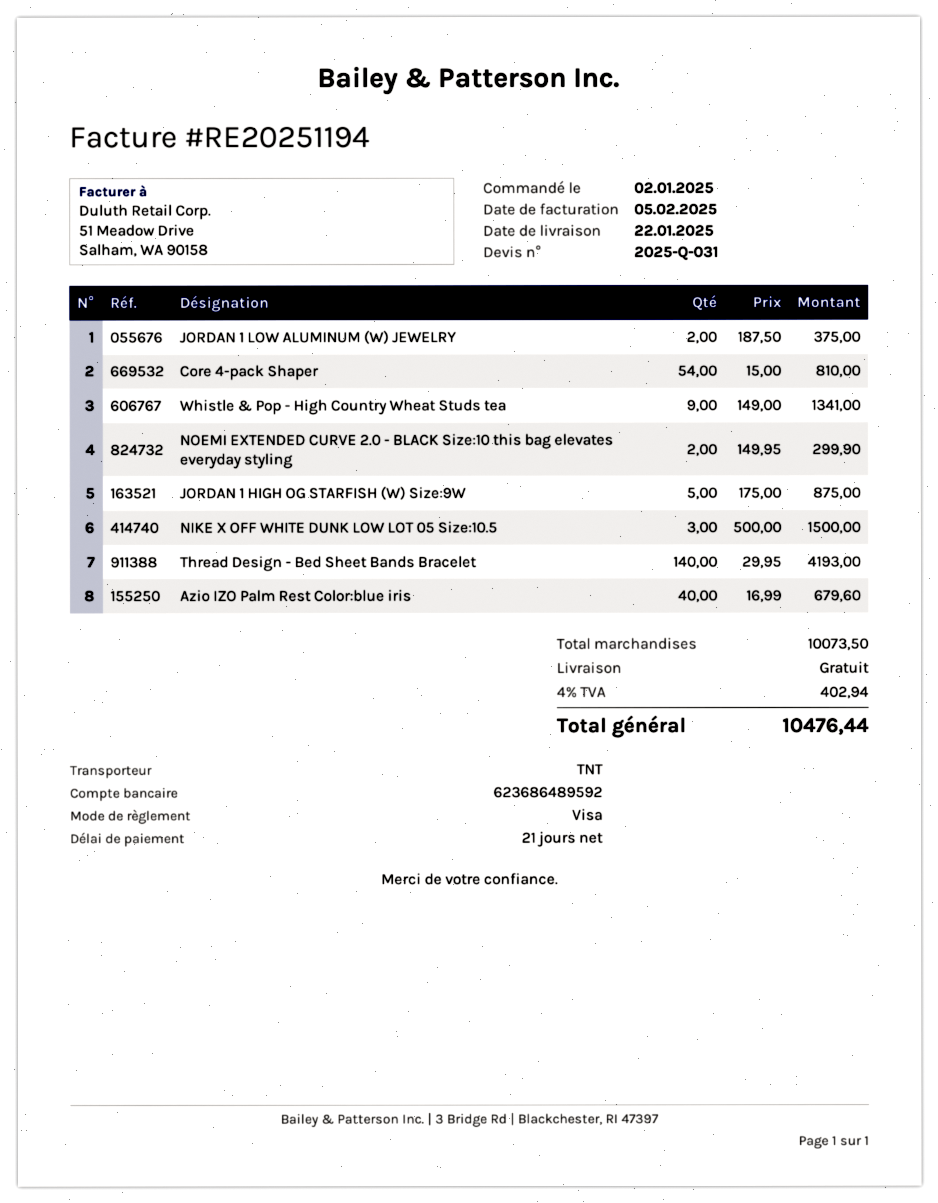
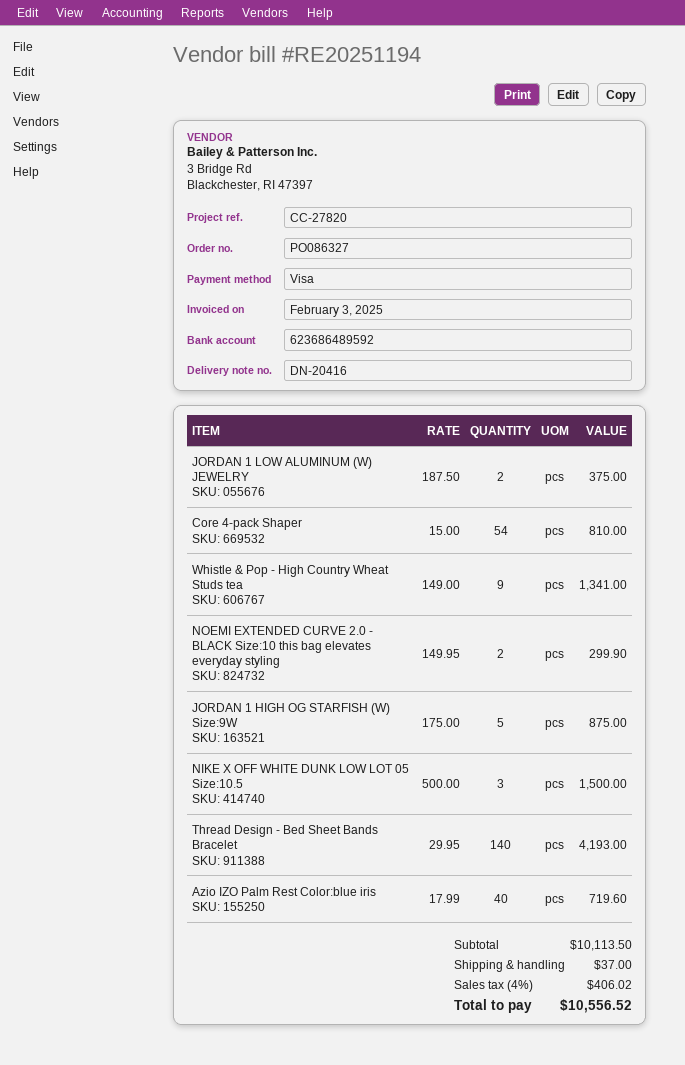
invoice date: 2025-02-05 -> 2025-02-03
Azio IZO Palm Rest Color:blue iris: 40 x 16.99 = 679.60 -> 40 x 17.99 = 719.60
subtotal: 10073.50 -> 10113.50
shipping: 0.00 -> 37.00
tax: 4% = 402.94 -> 4% = 406.02
total: 10476.44 -> 10556.52

